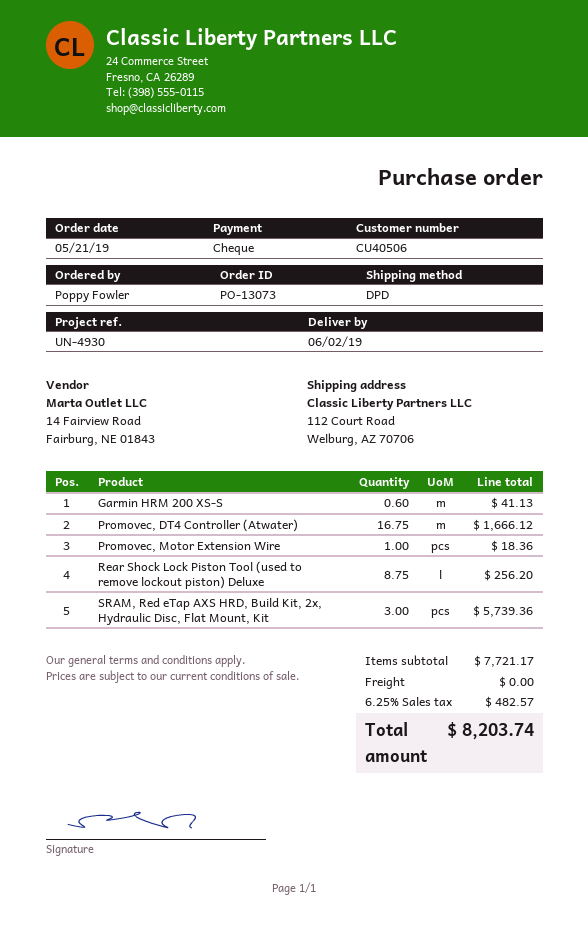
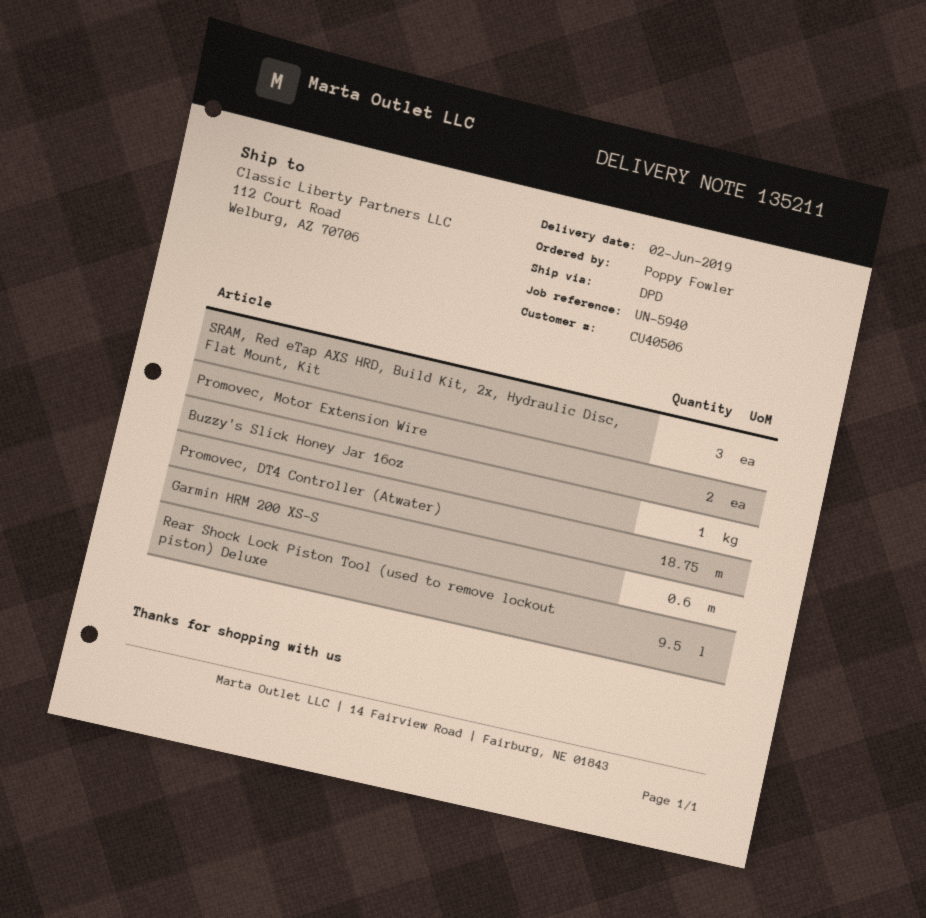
reference: UN-4930 -> UN-5940
Promovec, DT4 Controller (Atwater): 16.75 -> 18.75
Promovec, Motor Extension Wire: 1 -> 2
Rear Shock Lock Piston Tool (used to remove lockout piston) Deluxe: 8.75 -> 9.5
Buzzy's Slick Honey Jar 16oz: none -> 1

